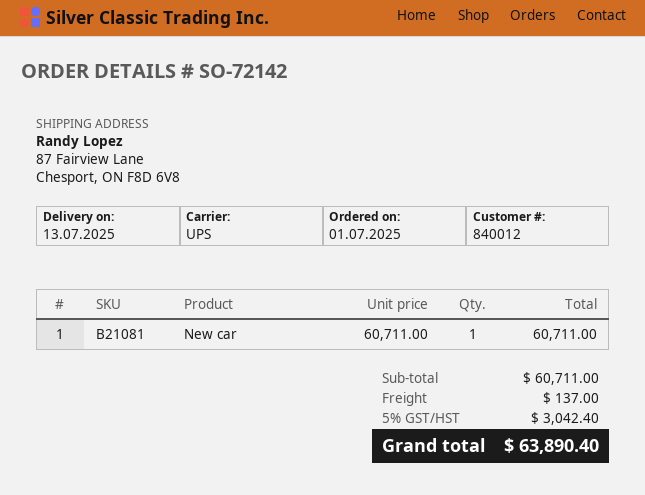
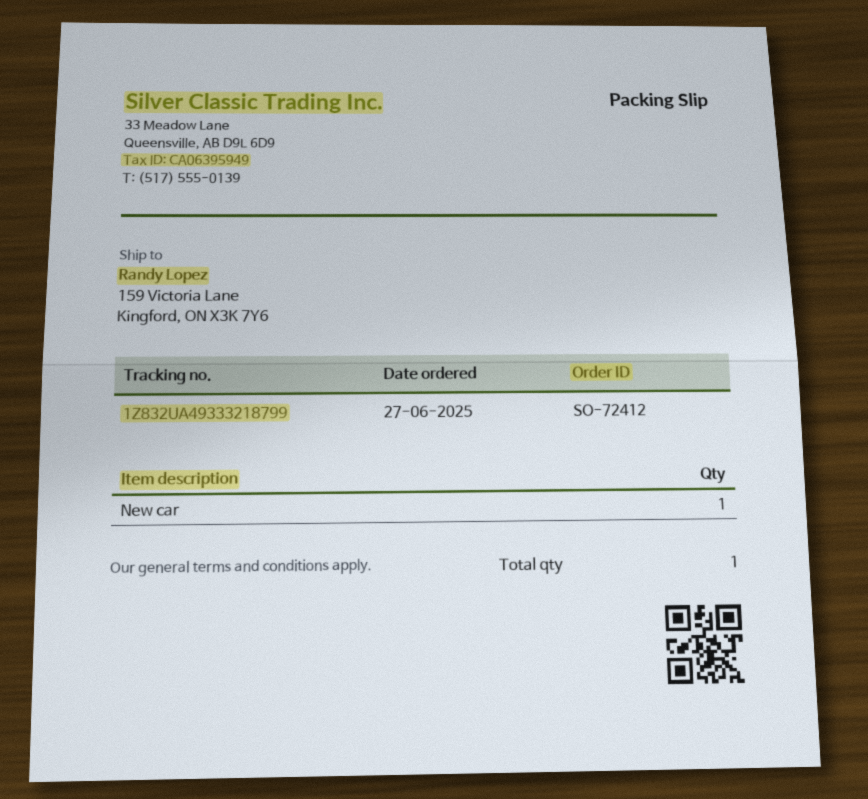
order number: SO-72142 -> SO-72412
order date: 2025-07-01 -> 2025-06-27
ship to: 87 Fairview Lane, Chesport, ON F8D 6V8 -> 159 Victoria Lane, Kingford, ON X3K 7Y6

